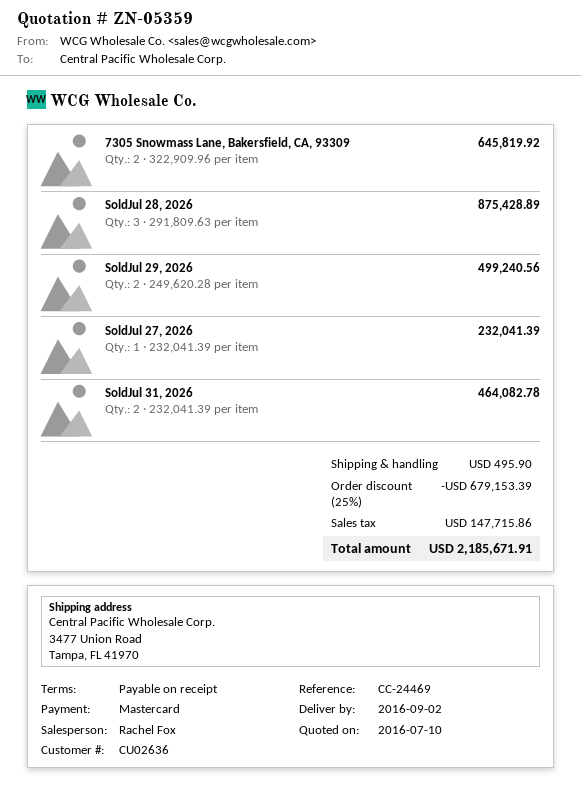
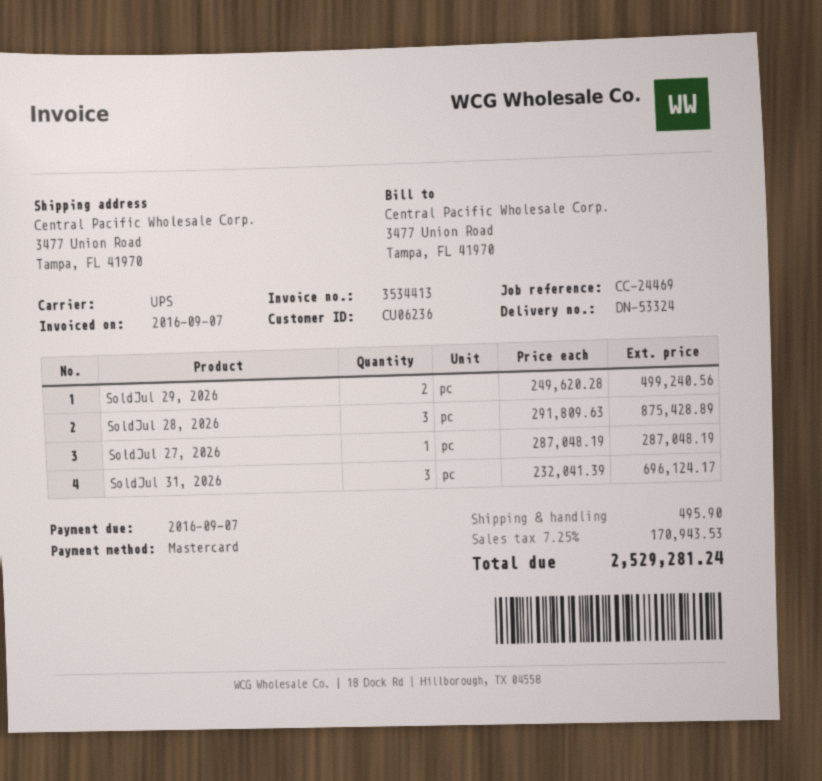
customer number: CU02636 -> CU06236
7305 Snowmass Lane, Bakersfield, CA, 93309: 2 x 322909.96 = 645819.92 -> none
SoldJul 27, 2026: 1 x 232041.39 = 232041.39 -> 1 x 287048.19 = 287048.19
SoldJul 31, 2026: 2 x 232041.39 = 464082.78 -> 3 x 232041.39 = 696124.17
discount: 25% = 679153.39 -> none
tax: 147715.86 -> 170943.53
total: 2185671.91 -> 2529281.24

